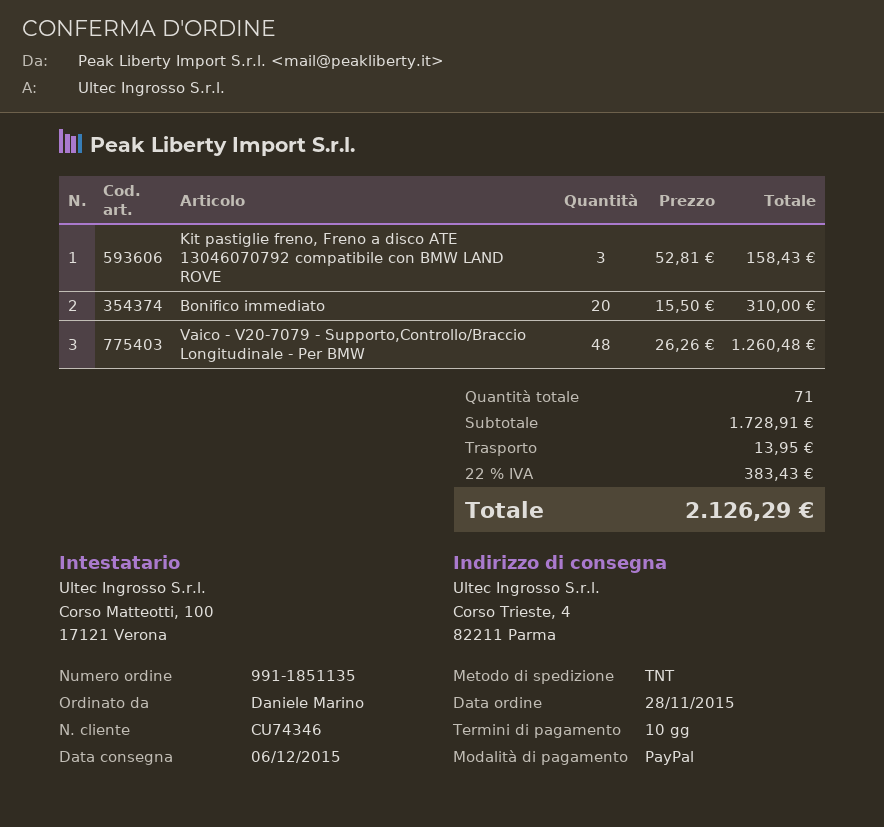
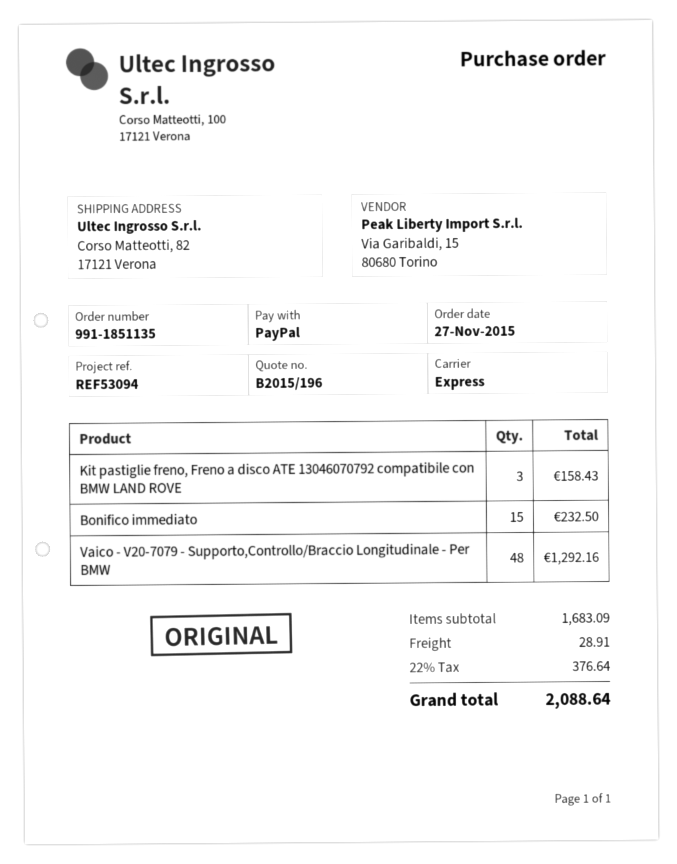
order date: 2015-11-28 -> 2015-11-27
shipping method: TNT -> express
ship to: Corso Trieste, 4, 82211 Parma -> Corso Matteotti, 82, 17121 Verona
Bonifico immediato: 20 for 310.00 -> 15 for 232.50
Vaico - V20-7079 - Supporto,Controllo/Braccio Longitudinale - Per BMW: 48 for 1260.48 -> 48 for 1292.16
subtotal: 1728.91 -> 1683.09
shipping: 13.95 -> 28.91
tax: 22% = 383.43 -> 22% = 376.64
total: 2126.29 -> 2088.64

